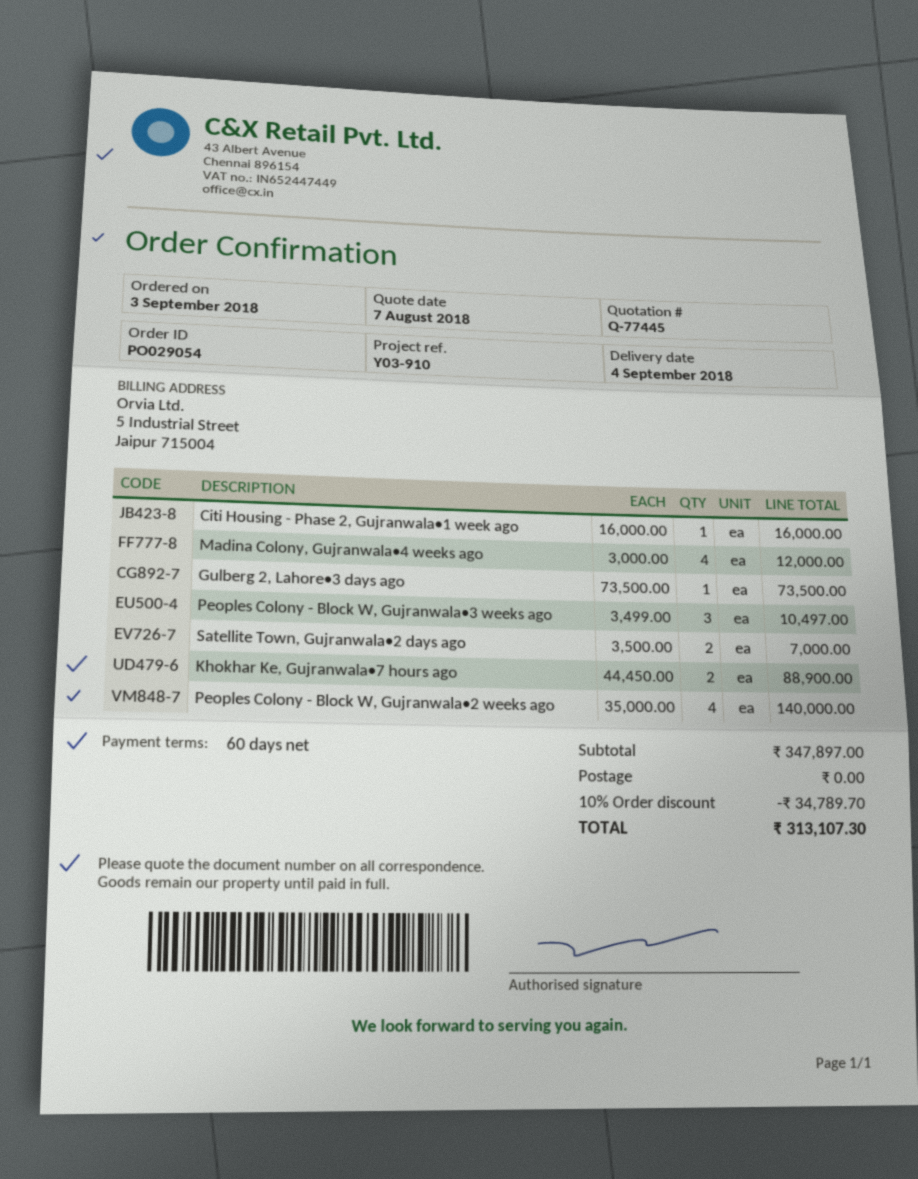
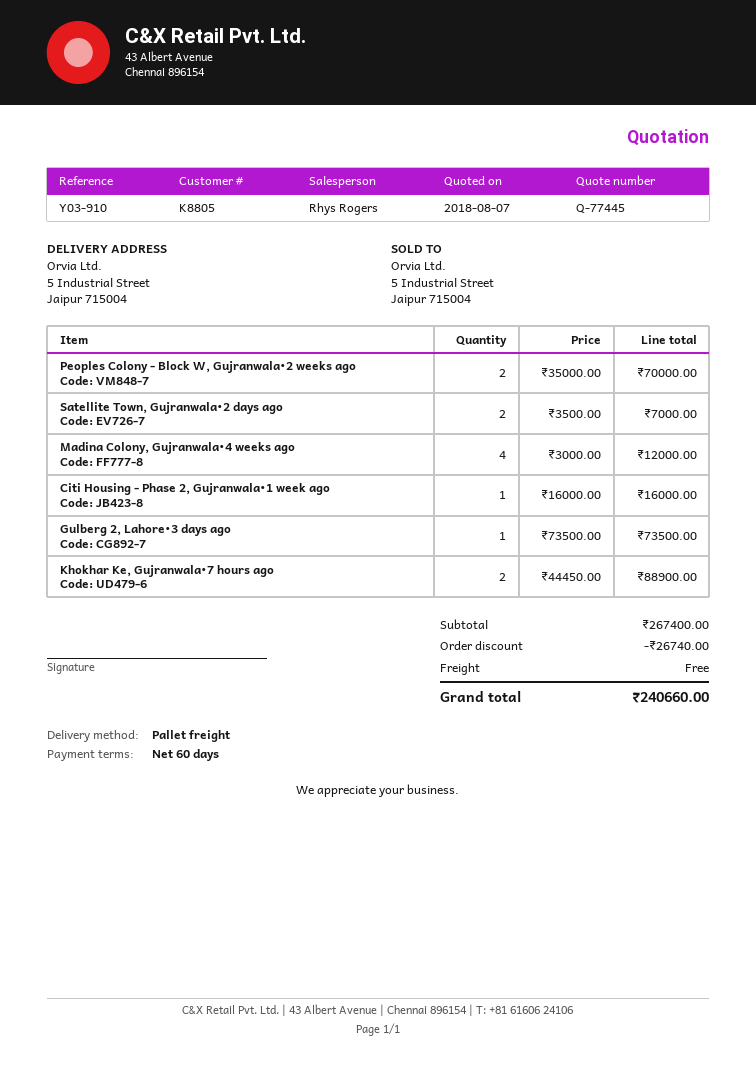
Peoples Colony - Block W, Gujranwala•3 weeks ago: 3 x 3499.00 = 10497.00 -> none
Peoples Colony - Block W, Gujranwala•2 weeks ago: 4 x 35000.00 = 140000.00 -> 2 x 35000.00 = 70000.00
subtotal: 347897.00 -> 267400.00
discount: 34789.70 -> 26740.00
total: 313107.30 -> 240660.00

